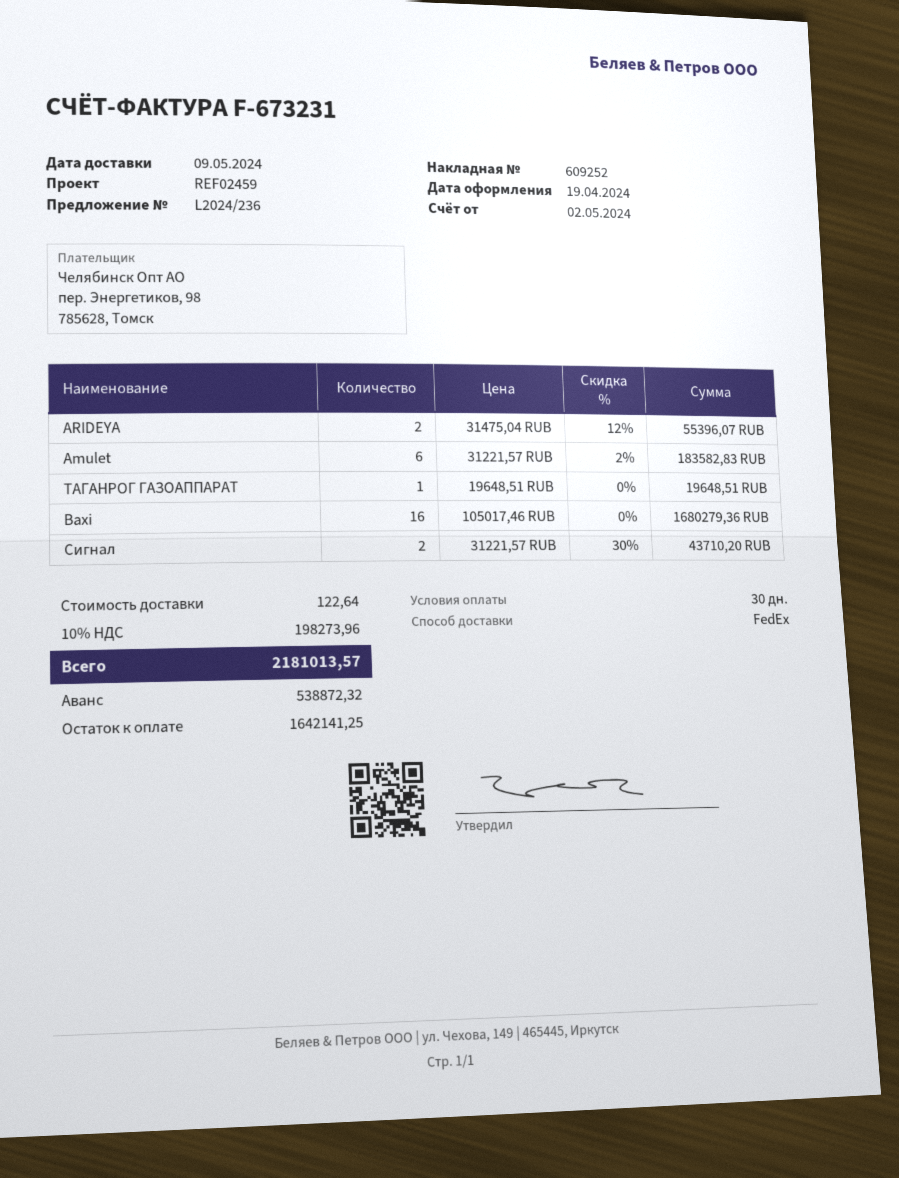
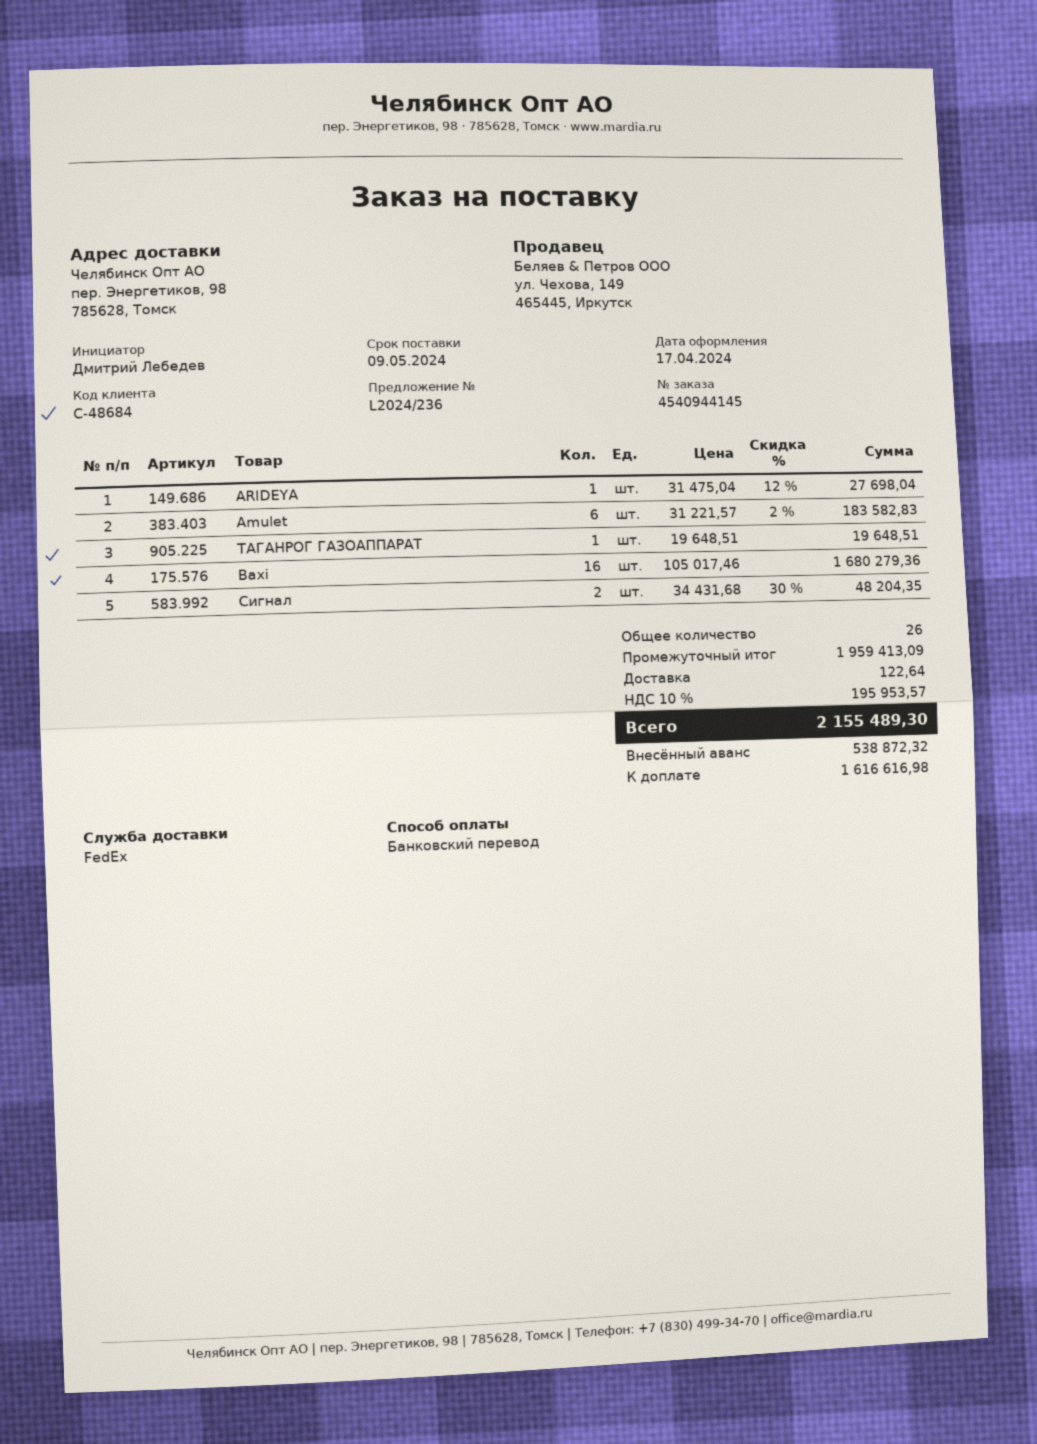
order date: 2024-04-19 -> 2024-04-17
ARIDEYA: 2 x 31475.04 - 12% = 55396.07 -> 1 x 31475.04 - 12% = 27698.04
Сигнал: 2 x 31221.57 - 30% = 43710.20 -> 2 x 34431.68 - 30% = 48204.35
tax: 10% = 198273.96 -> 10% = 195953.57
total: 2181013.57 -> 2155489.30
balance: 1642141.25 -> 1616616.98

